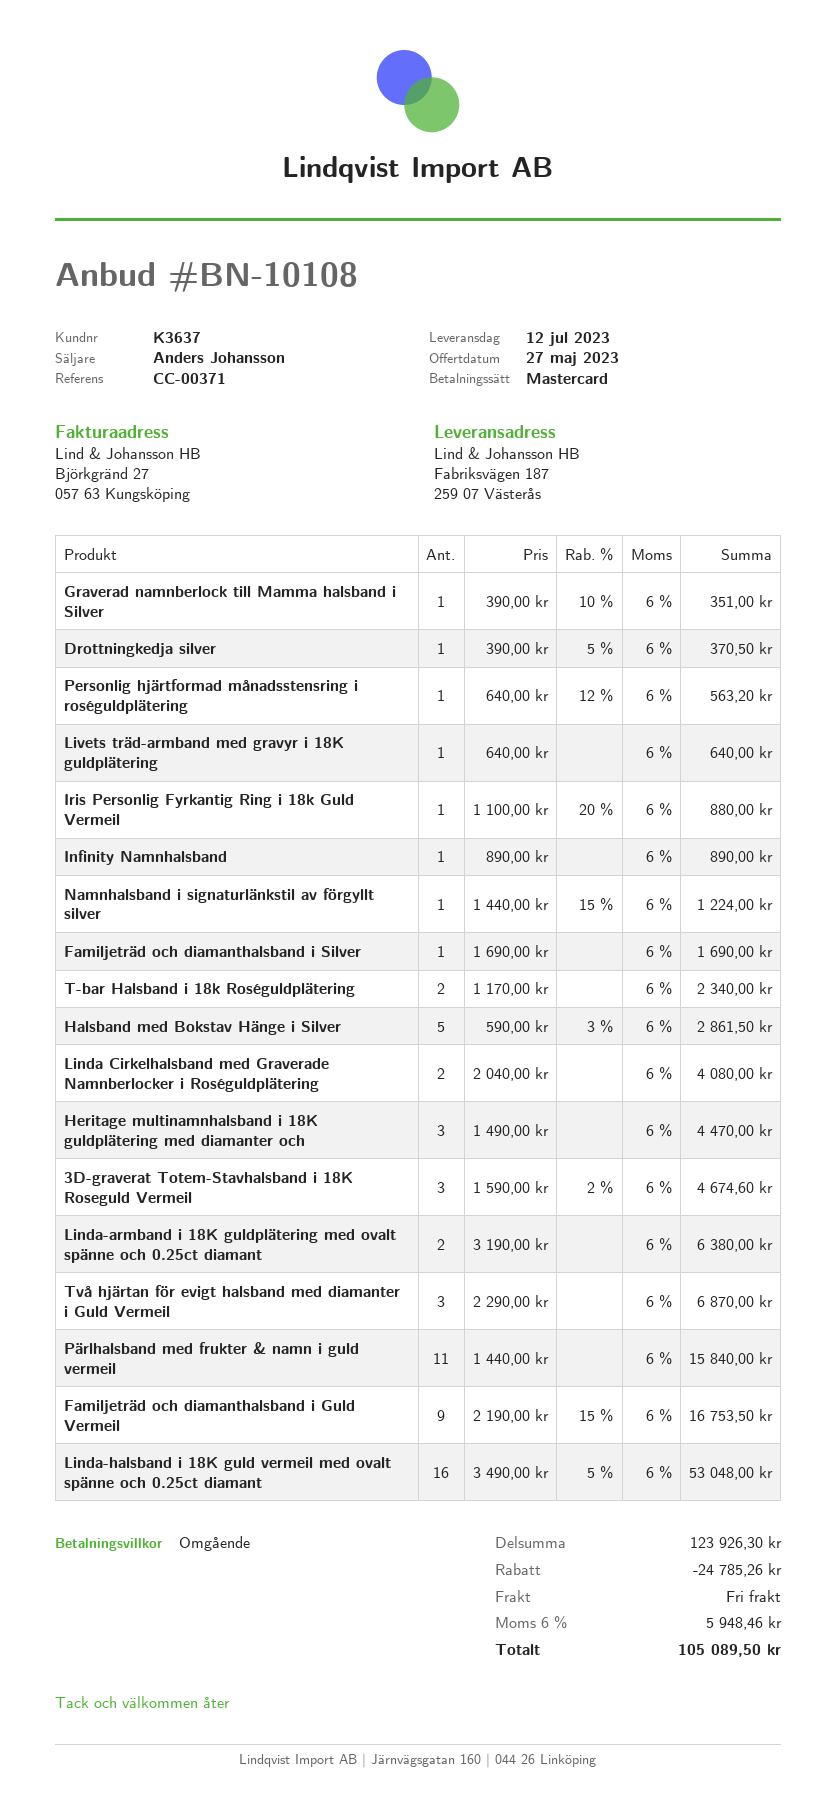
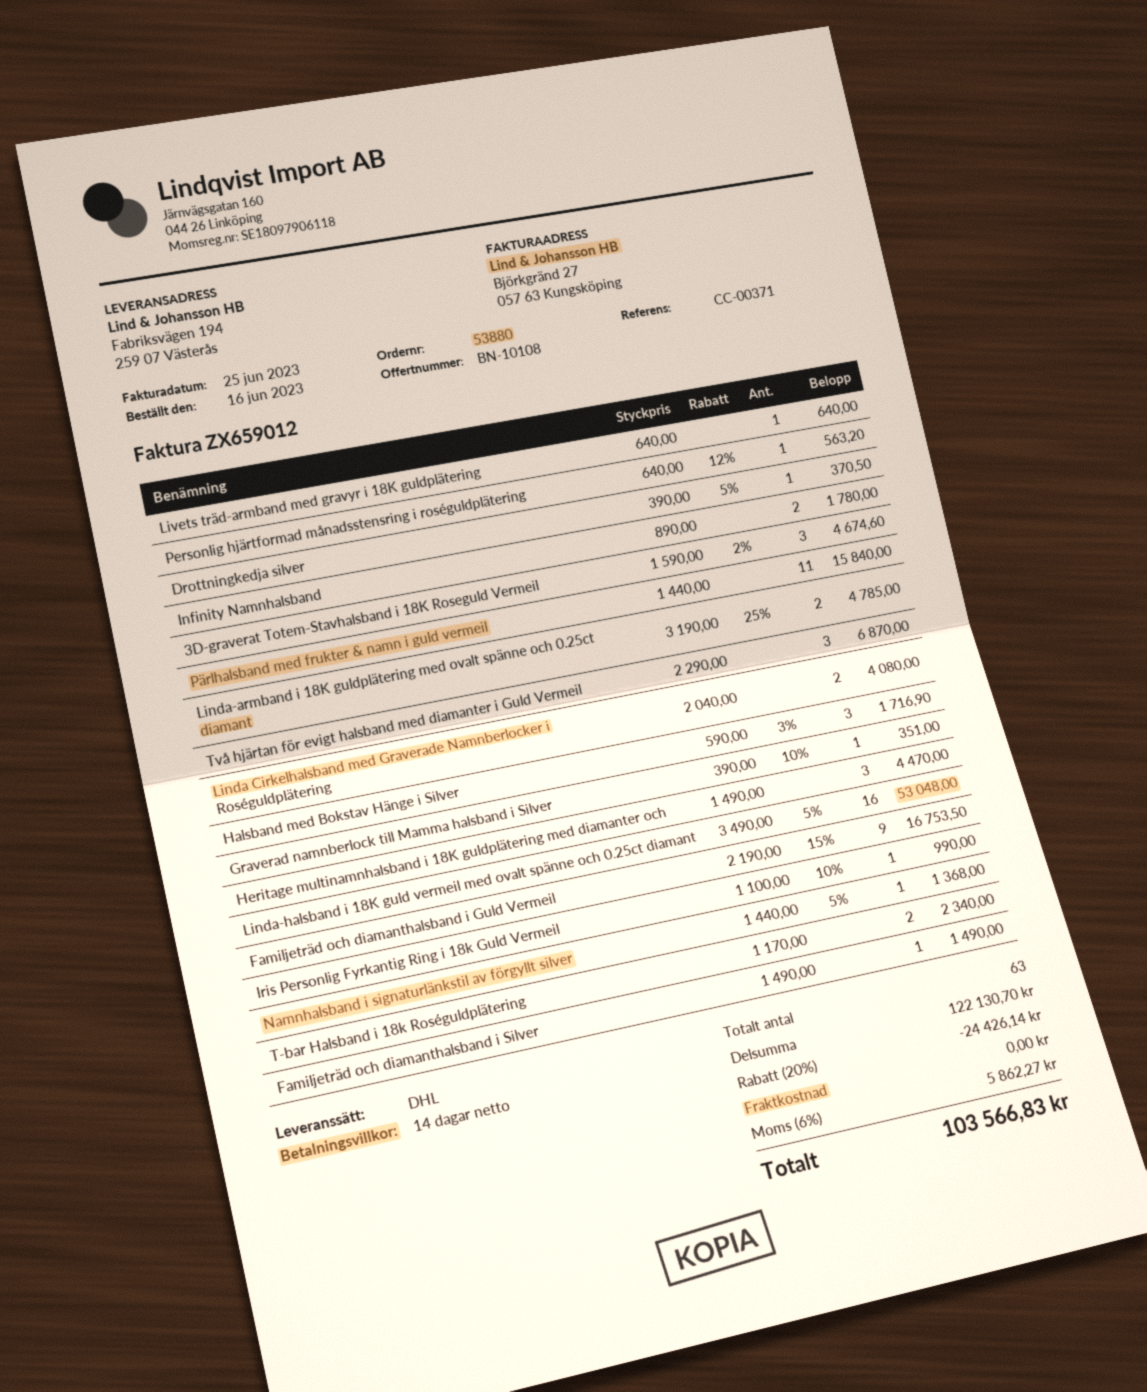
payment terms: on receipt -> 14 days
ship to: Fabriksvägen 187, 259 07 Västerås -> Fabriksvägen 194, 259 07 Västerås
Iris Personlig Fyrkantig Ring i 18k Guld Vermeil: 1 x 1100.00 - 20% = 880.00 -> 1 x 1100.00 - 10% = 990.00
Infinity Namnhalsband: 1 x 890.00 = 890.00 -> 2 x 890.00 = 1780.00
Namnhalsband i signaturlänkstil av förgyllt silver: 1 x 1440.00 - 15% = 1224.00 -> 1 x 1440.00 - 5% = 1368.00
Familjeträd och diamanthalsband i Silver: 1 x 1690.00 = 1690.00 -> 1 x 1490.00 = 1490.00
Halsband med Bokstav Hänge i Silver: 5 x 590.00 - 3% = 2861.50 -> 3 x 590.00 - 3% = 1716.90
Linda-armband i 18K guldplätering med ovalt spänne och 0.25ct diamant: 2 x 3190.00 = 6380.00 -> 2 x 3190.00 - 25% = 4785.00
subtotal: 123926.30 -> 122130.70
discount: 24785.26 -> 24426.14
tax: 6% = 5948.46 -> 6% = 5862.27
total: 105089.50 -> 103566.83

